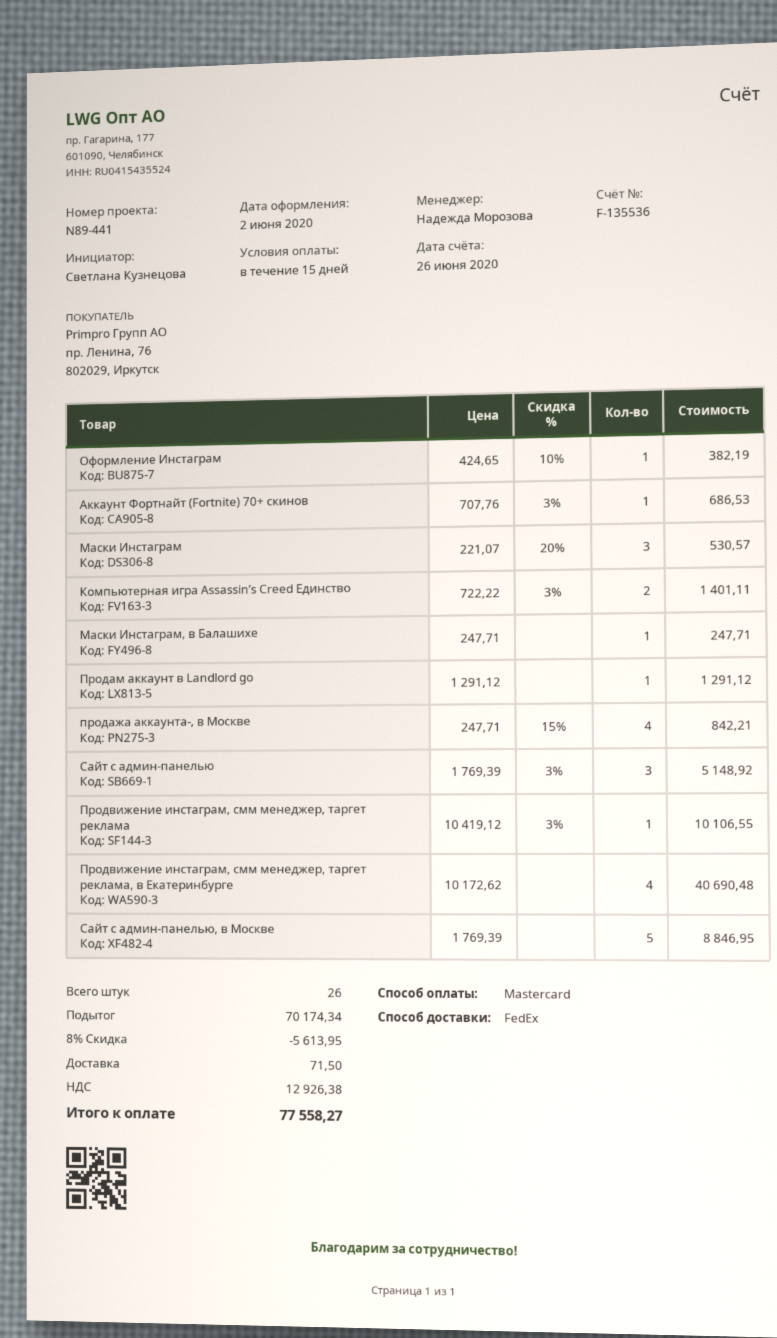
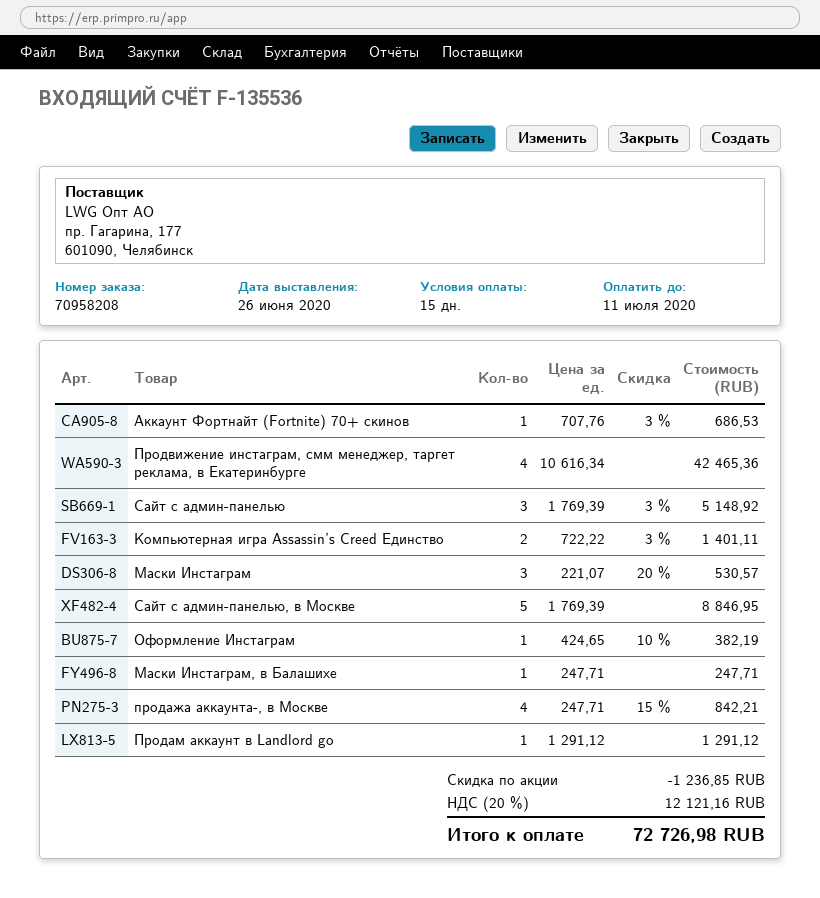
Продвижение инстаграм, смм менеджер, таргет реклама: 1 x 10419.12 - 3% = 10106.55 -> none
Продвижение инстаграм, смм менеджер, таргет реклама, в Екатеринбурге: 4 x 10172.62 = 40690.48 -> 4 x 10616.34 = 42465.36
discount: 5613.95 -> 1236.85
shipping: 71.50 -> none
tax: 12926.38 -> 12121.16
total: 77558.27 -> 72726.98

